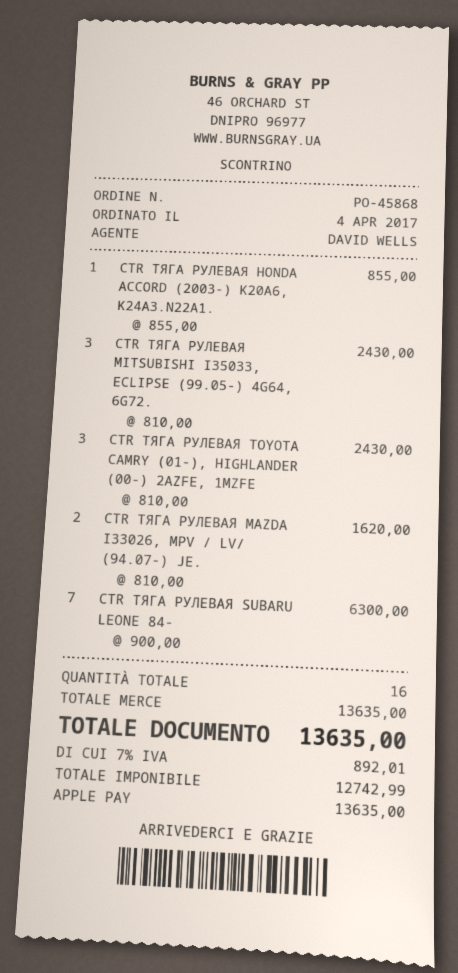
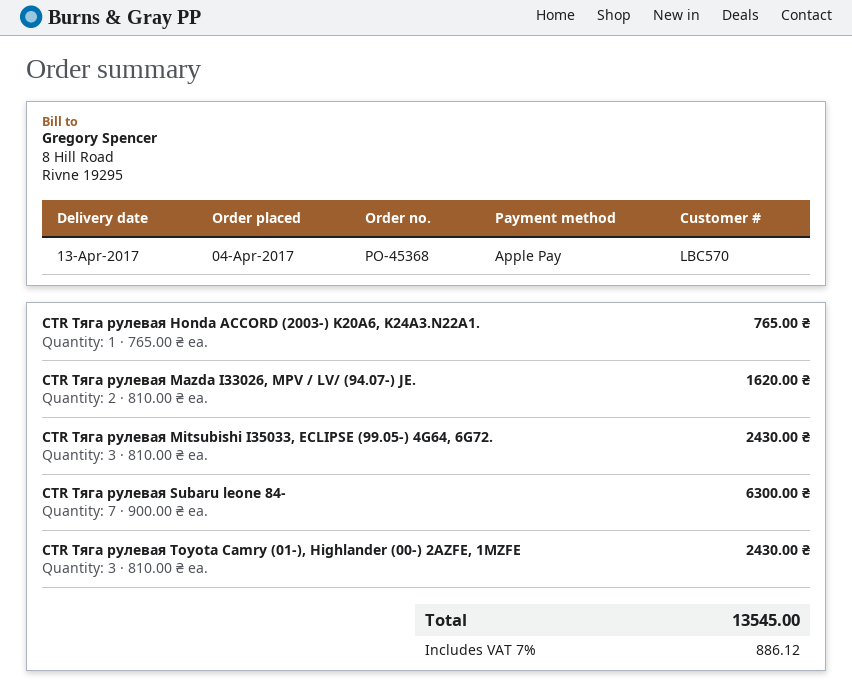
order number: PO-45868 -> PO-45368
CTR ТЯГА РУЛЕВАЯ HONDA ACCORD (2003-) K20A6, K24A3.N22A1.: 1 x 855.00 = 855.00 -> 1 x 765.00 = 765.00
tax: 7% = 892.01 -> 7% = 886.12
total: 13635.00 -> 13545.00

